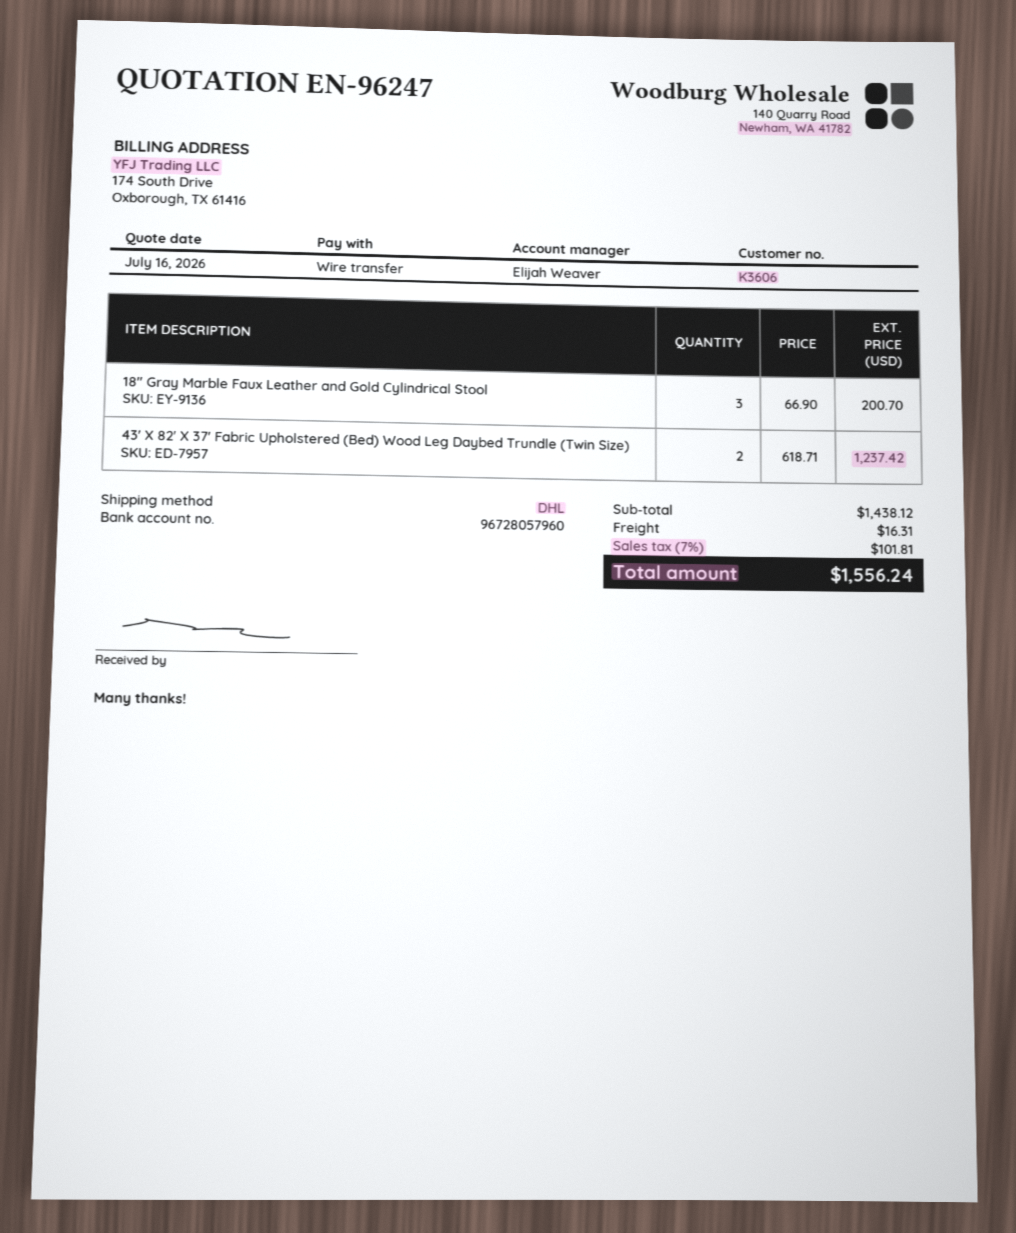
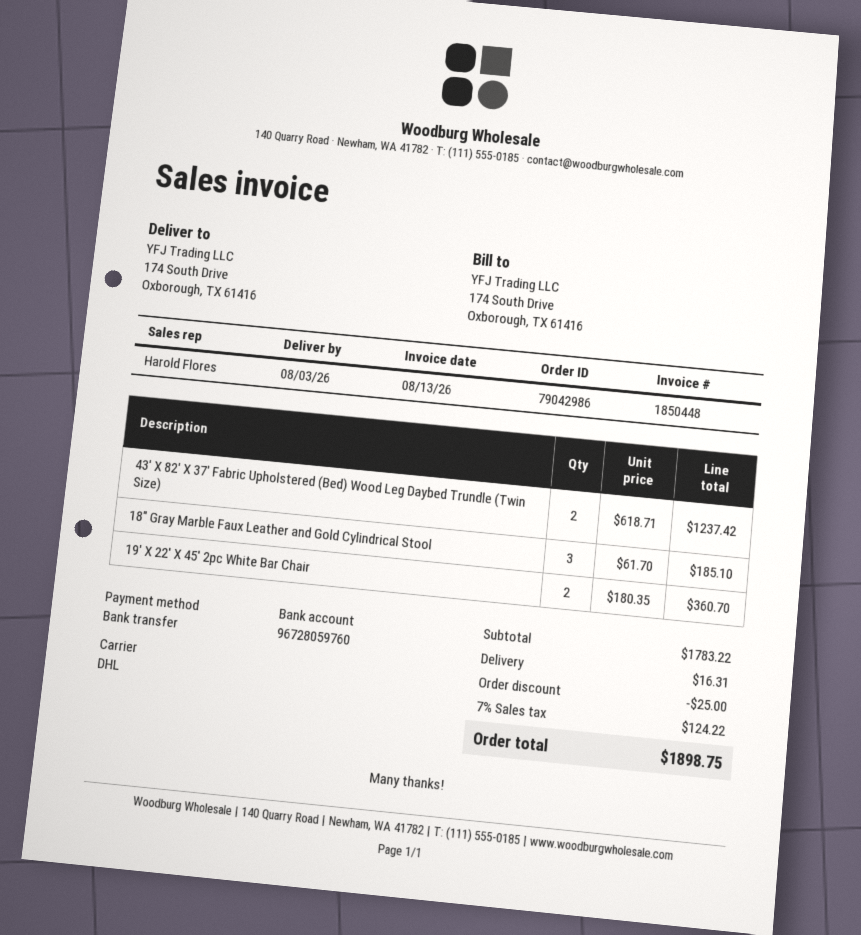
sales rep: Elijah Weaver -> Harold Flores
bank account: 96728057960 -> 96728059760
18" Gray Marble Faux Leather and Gold Cylindrical Stool: 3 x 66.90 = 200.70 -> 3 x 61.70 = 185.10
19' X 22' X 45' 2pc White Bar Chair: none -> 2 x 180.35 = 360.70
subtotal: 1438.12 -> 1783.22
discount: none -> 25.00
tax: 7% = 101.81 -> 7% = 124.22
total: 1556.24 -> 1898.75

